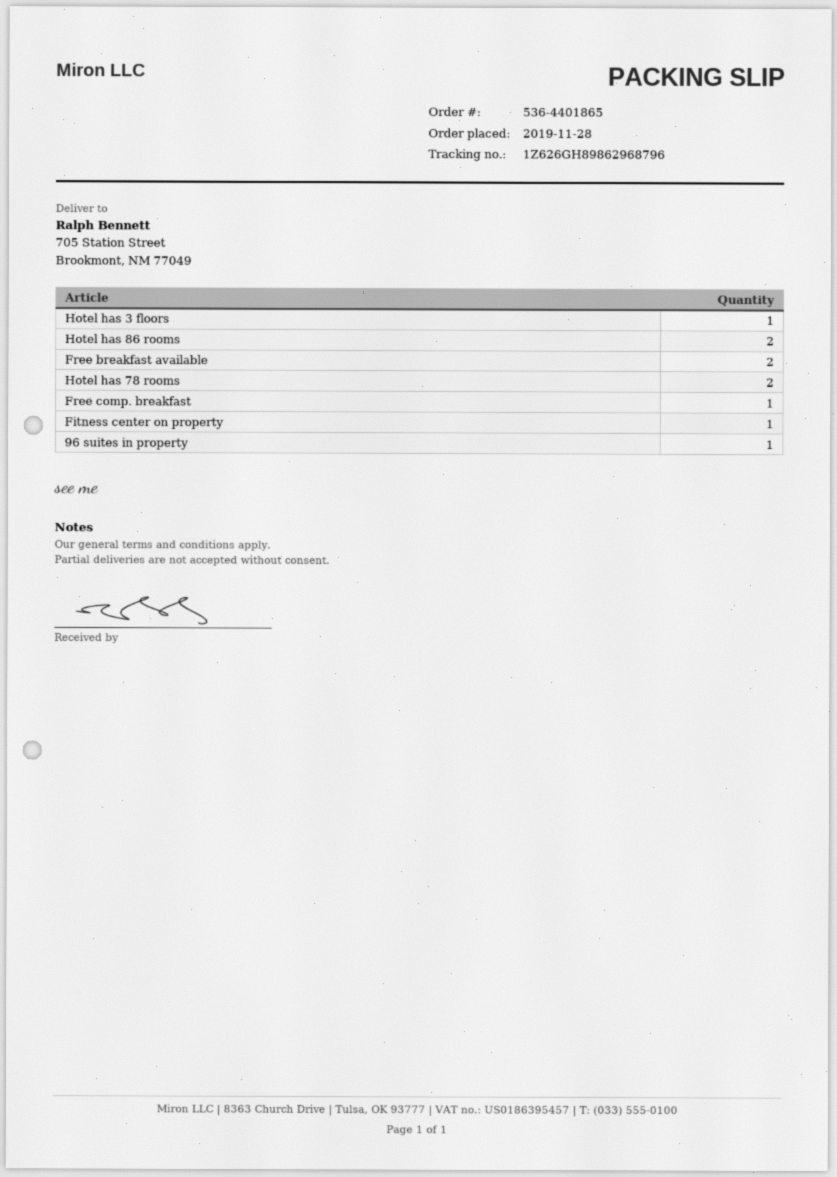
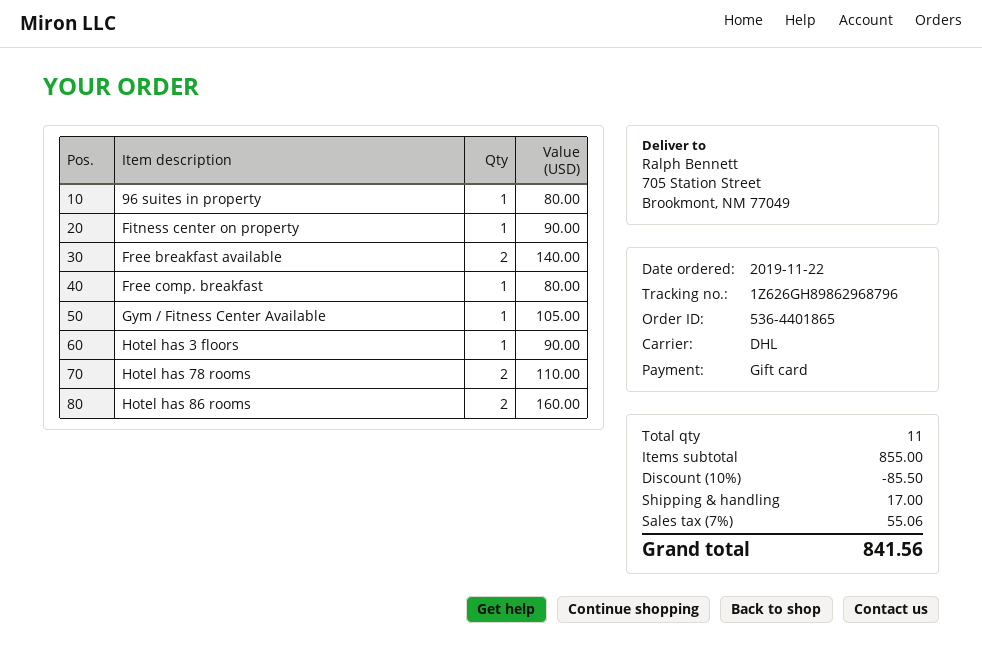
order date: 2019-11-28 -> 2019-11-22
Gym / Fitness Center Available: none -> 1

